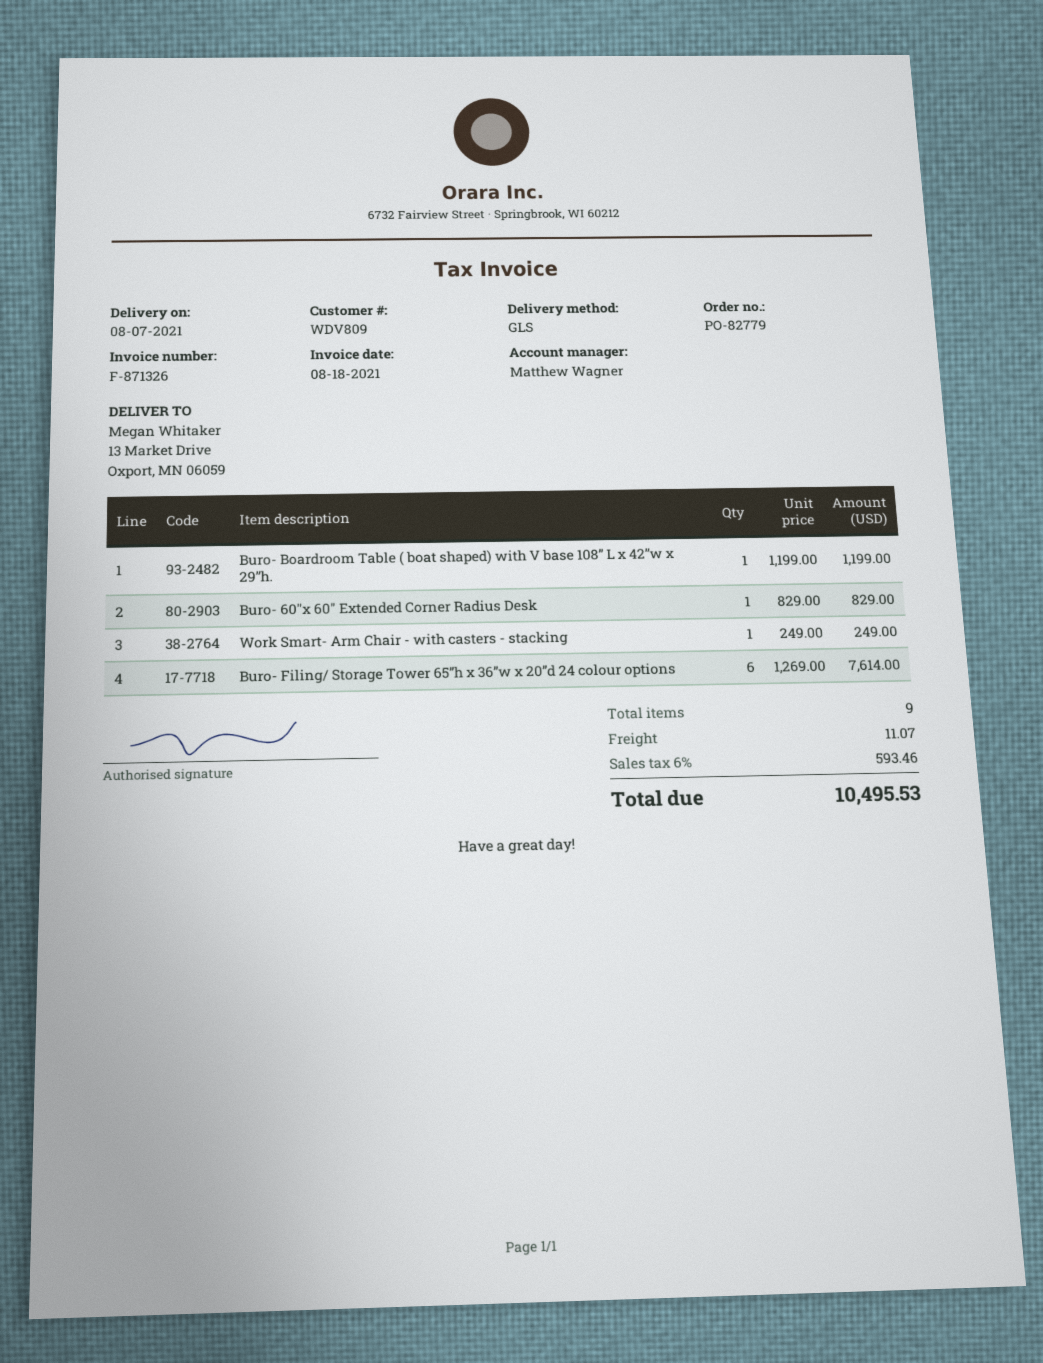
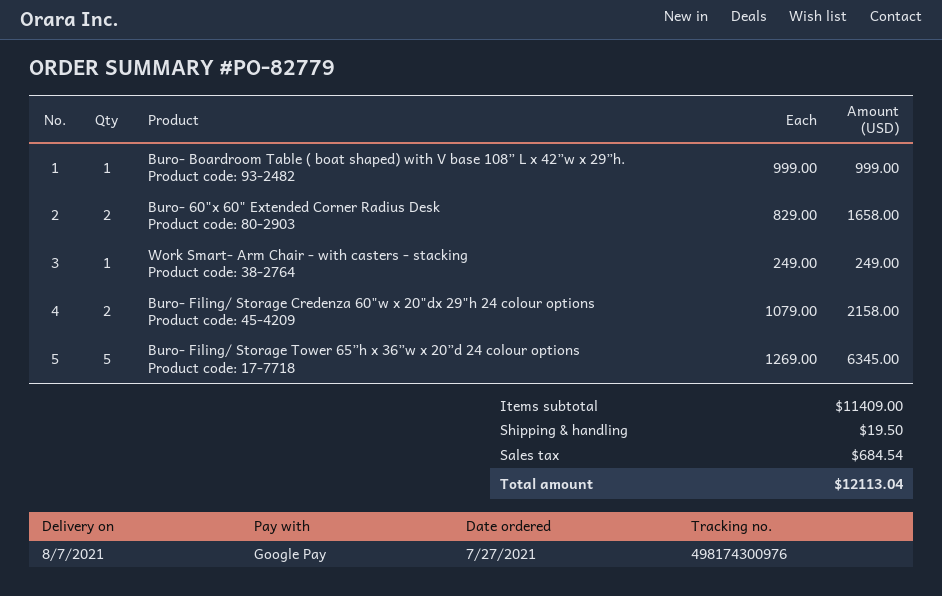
Buro- Boardroom Table ( boat shaped) with V base 108” L x 42”w x 29”h.: 1 x 1199.00 = 1199.00 -> 1 x 999.00 = 999.00
Buro- 60"x 60" Extended Corner Radius Desk: 1 x 829.00 = 829.00 -> 2 x 829.00 = 1658.00
Buro- Filing/ Storage Tower 65”h x 36”w x 20”d 24 colour options: 6 x 1269.00 = 7614.00 -> 5 x 1269.00 = 6345.00
Buro- Filing/ Storage Credenza 60"w x 20"dx 29"h 24 colour options: none -> 2 x 1079.00 = 2158.00
shipping: 11.07 -> 19.50
tax: 593.46 -> 684.54
total: 10495.53 -> 12113.04

